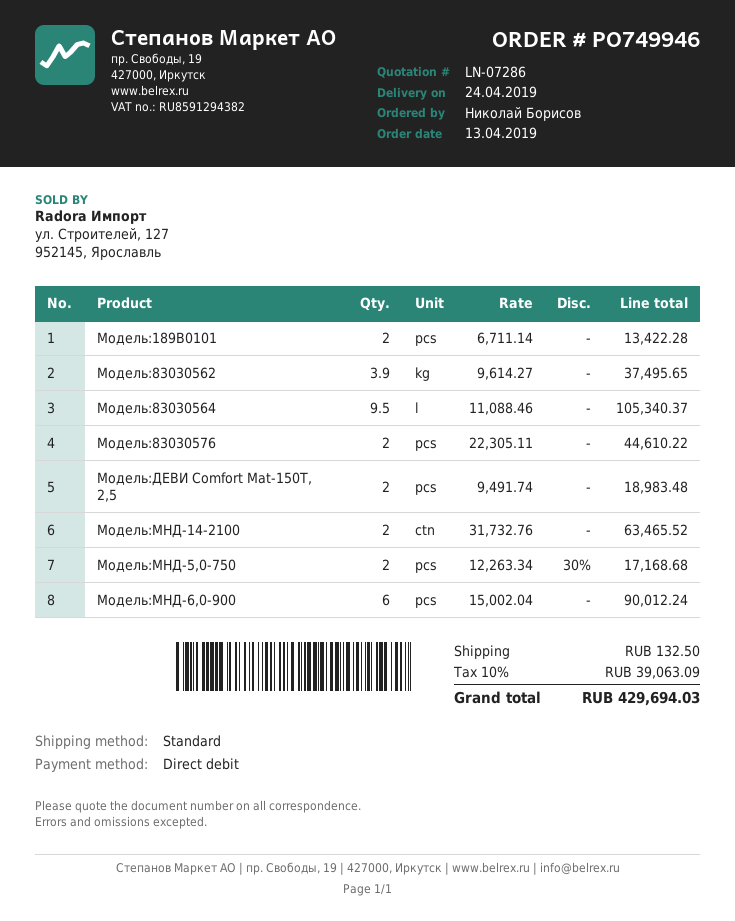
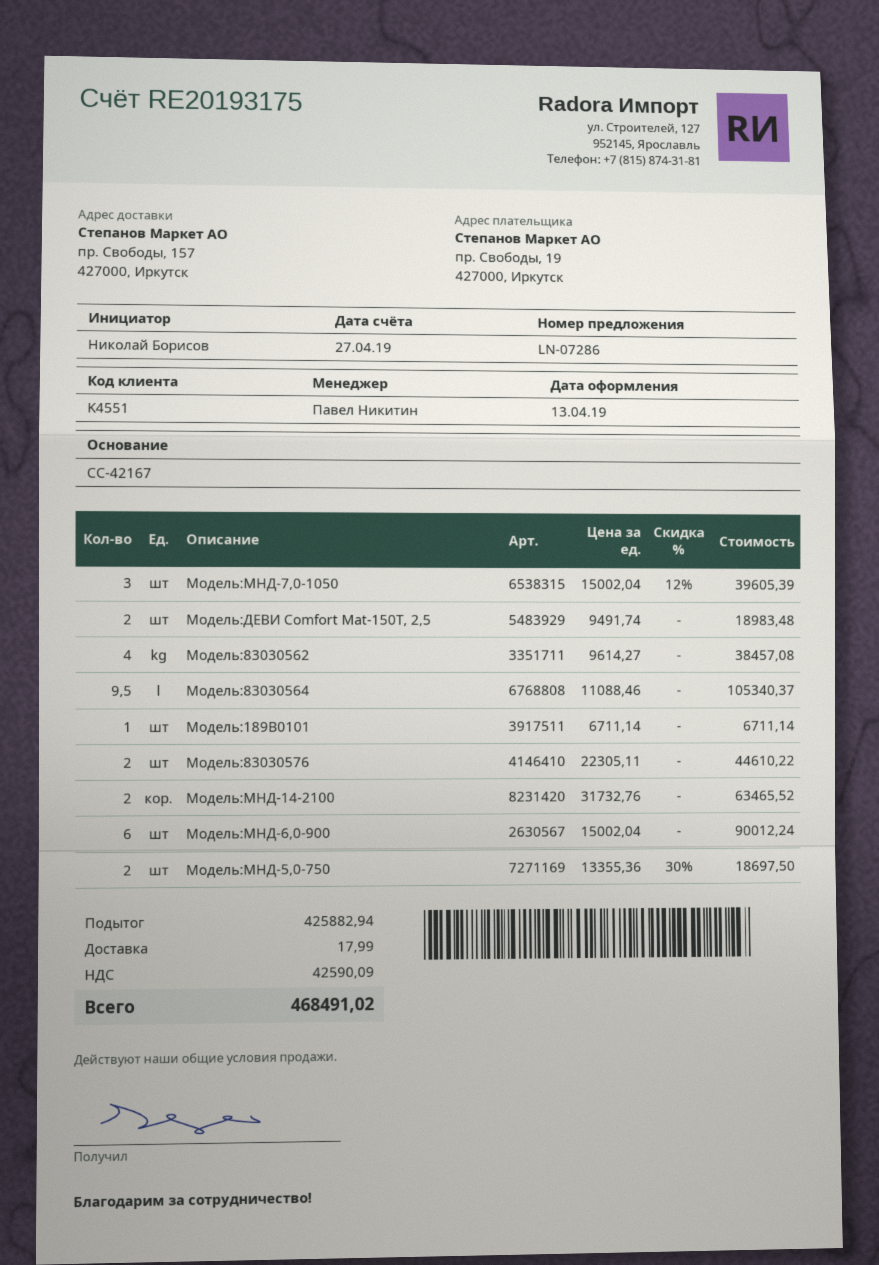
Модель:189B0101: 2 x 6711.14 = 13422.28 -> 1 x 6711.14 = 6711.14
Модель:83030562: 3.9 x 9614.27 = 37495.65 -> 4 x 9614.27 = 38457.08
Модель:МНД-5,0-750: 2 x 12263.34 - 30% = 17168.68 -> 2 x 13355.36 - 30% = 18697.50
Модель:МНД-7,0-1050: none -> 3 x 15002.04 - 12% = 39605.39
shipping: 132.50 -> 17.99
tax: 39063.09 -> 42590.09
total: 429694.03 -> 468491.02

